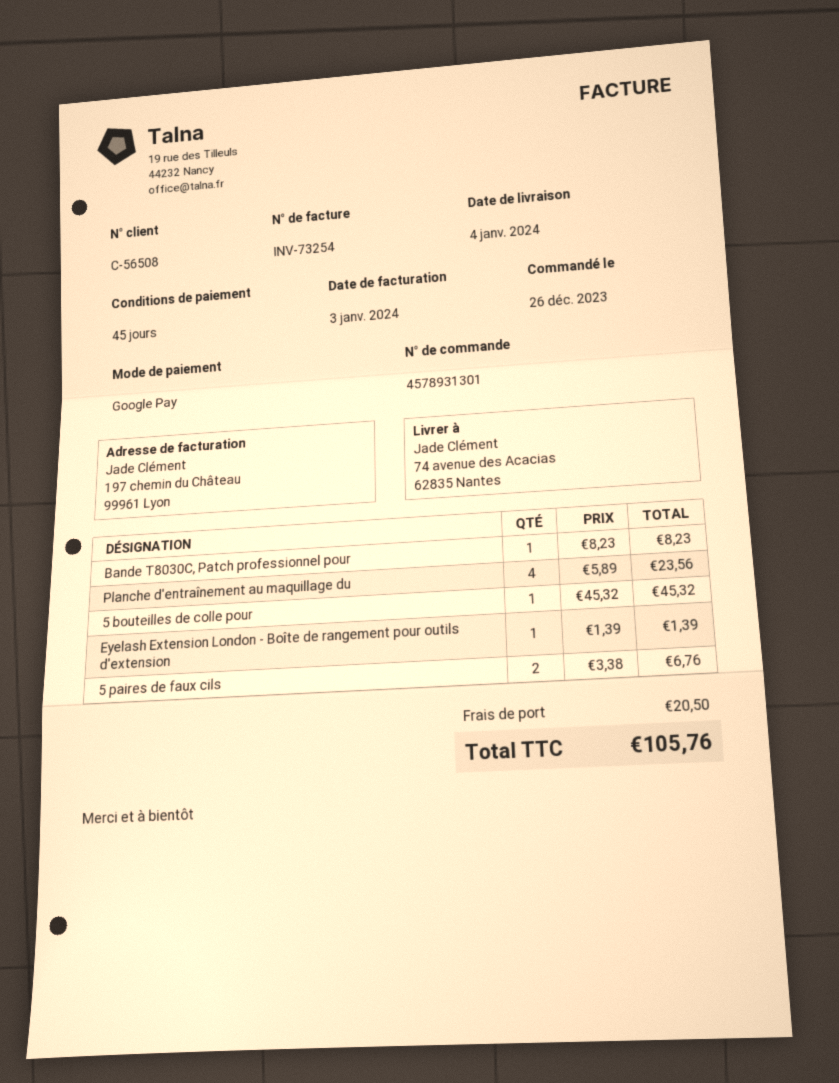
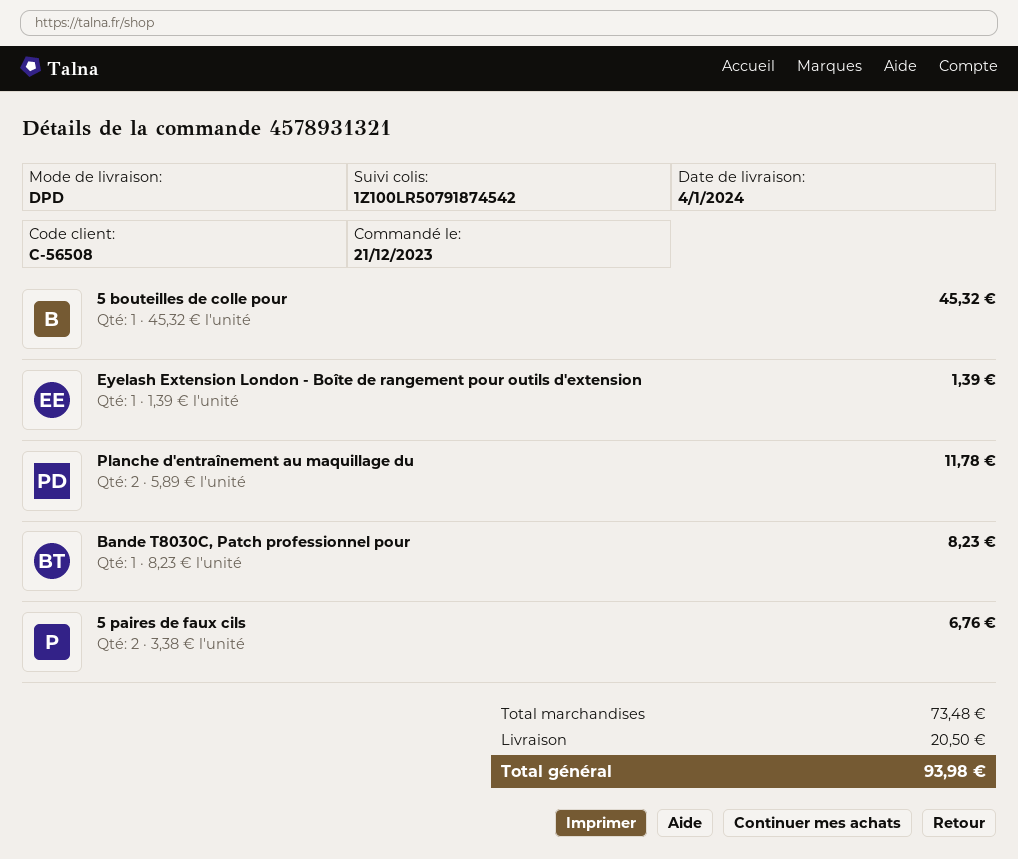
order number: 4578931301 -> 4578931321
order date: 2023-12-26 -> 2023-12-21
Planche d'entraînement au maquillage du: 4 x 5.89 = 23.56 -> 2 x 5.89 = 11.78
total: 105.76 -> 93.98

